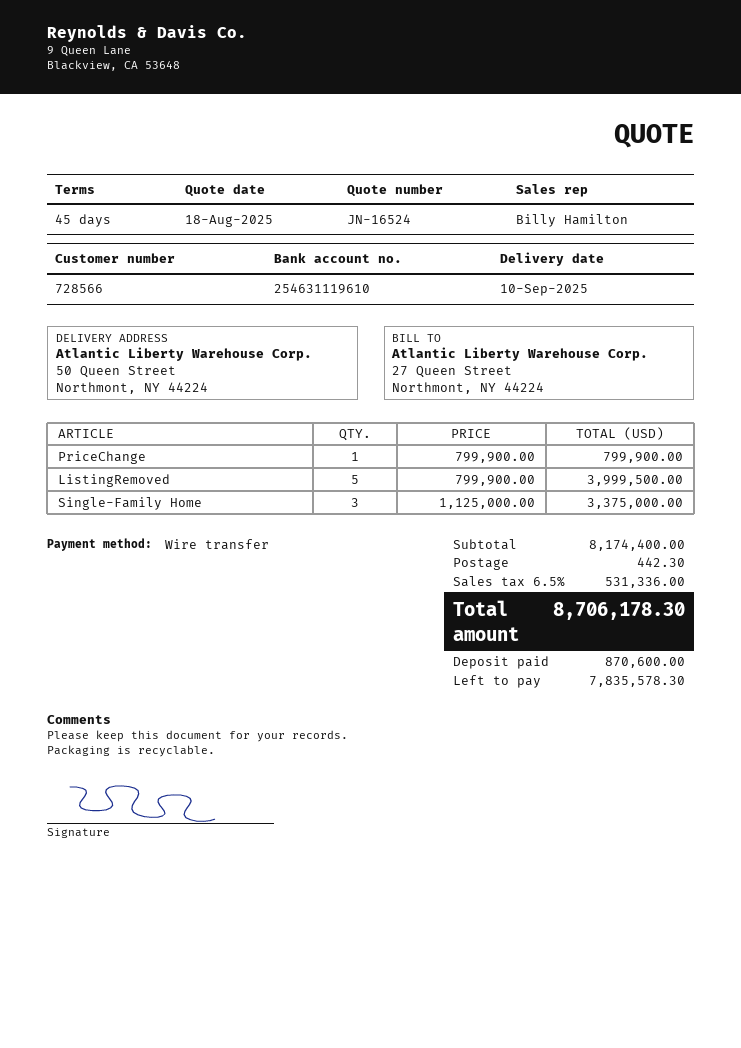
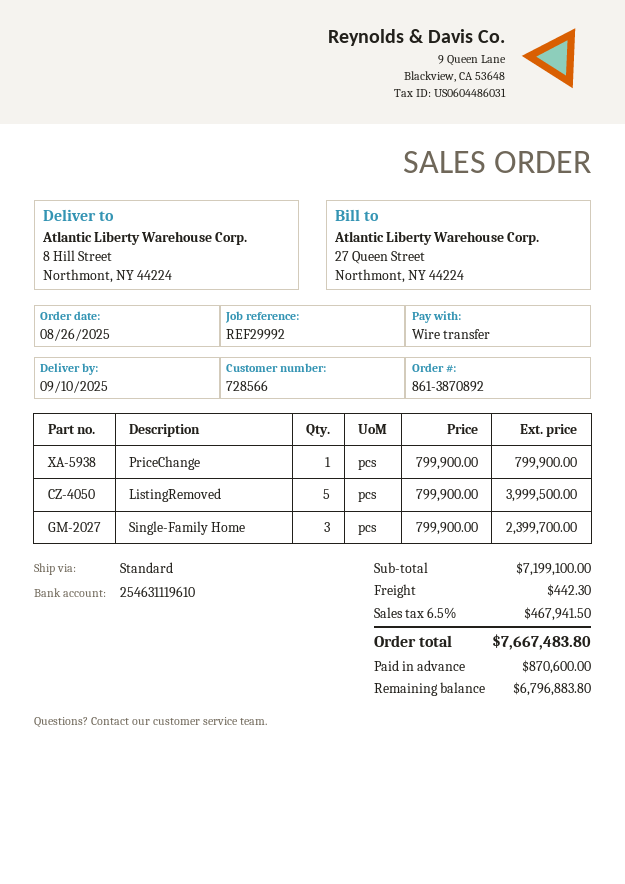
ship to: 50 Queen Street, Northmont, NY 44224 -> 8 Hill Street, Northmont, NY 44224
Single-Family Home: 3 x 1125000.00 = 3375000.00 -> 3 x 799900.00 = 2399700.00
subtotal: 8174400.00 -> 7199100.00
tax: 6.5% = 531336.00 -> 6.5% = 467941.50
total: 8706178.30 -> 7667483.80
balance: 7835578.30 -> 6796883.80

